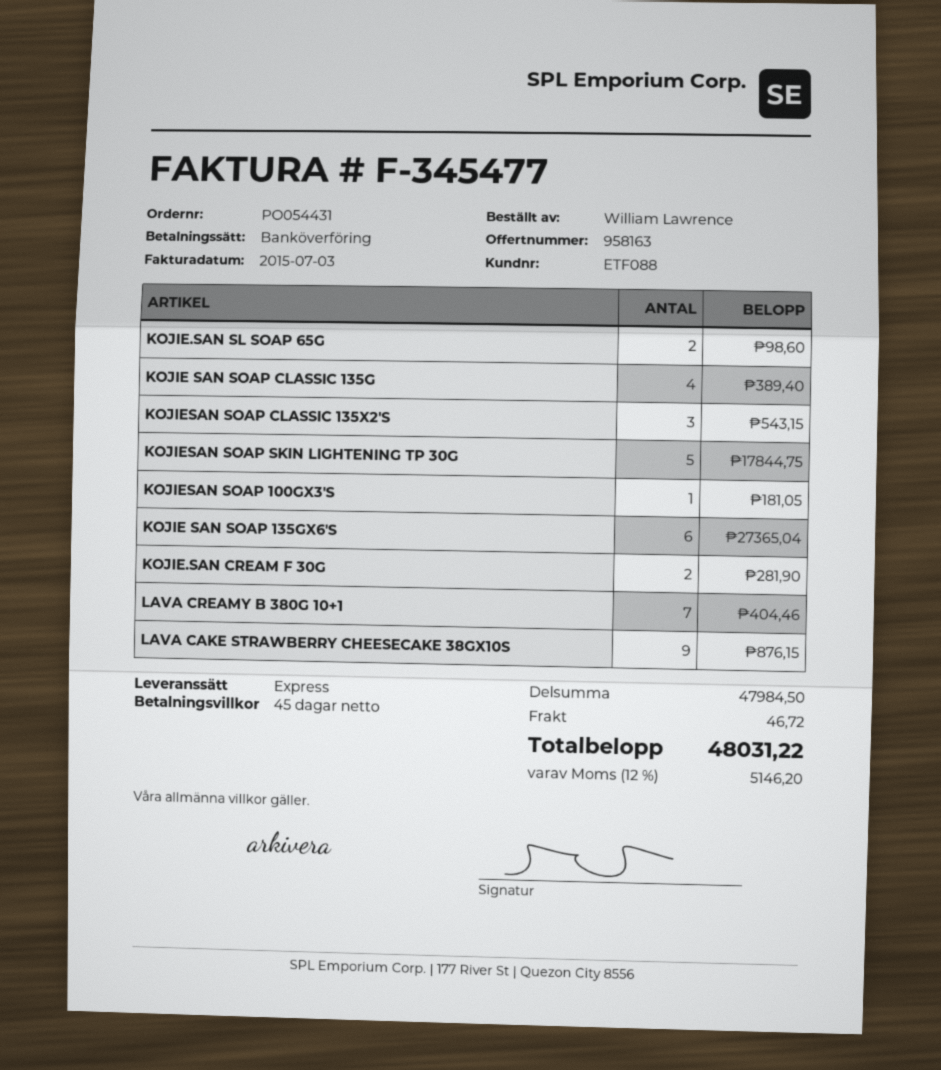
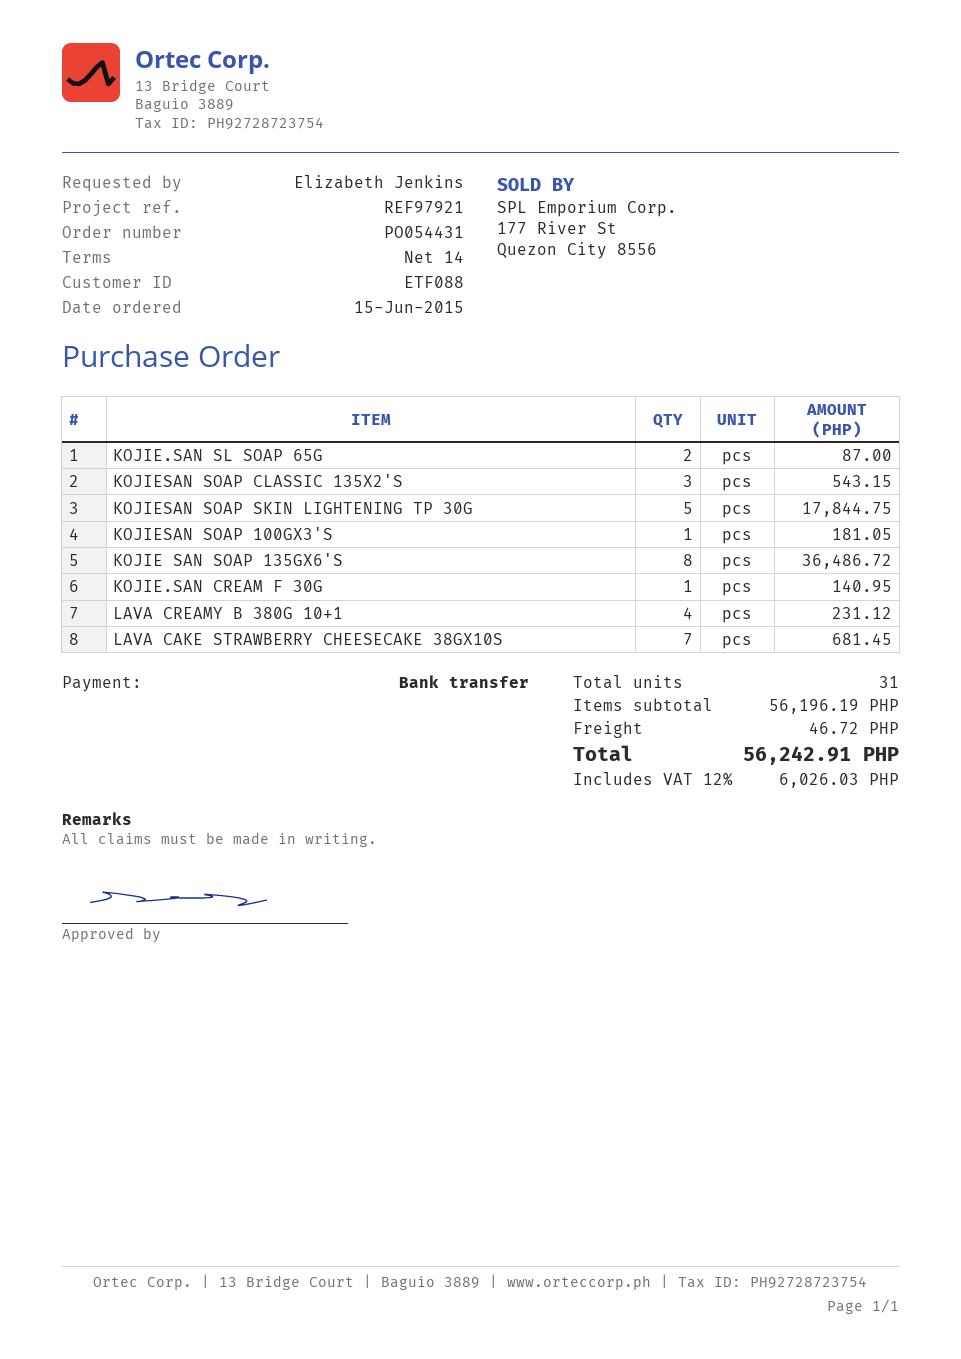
payment terms: 45 days -> 14 days
ordered by: William Lawrence -> Elizabeth Jenkins
KOJIE.SAN SL SOAP 65G: 2 for 98.60 -> 2 for 87.00
KOJIE SAN SOAP CLASSIC 135G: 4 for 389.40 -> none
KOJIE SAN SOAP 135GX6'S: 6 for 27365.04 -> 8 for 36486.72
KOJIE.SAN CREAM F 30G: 2 for 281.90 -> 1 for 140.95
LAVA CREAMY B 380G 10+1: 7 for 404.46 -> 4 for 231.12
LAVA CAKE STRAWBERRY CHEESECAKE 38GX10S: 9 for 876.15 -> 7 for 681.45
subtotal: 47984.50 -> 56196.19
tax: 12% = 5146.20 -> 12% = 6026.03
total: 48031.22 -> 56242.91

